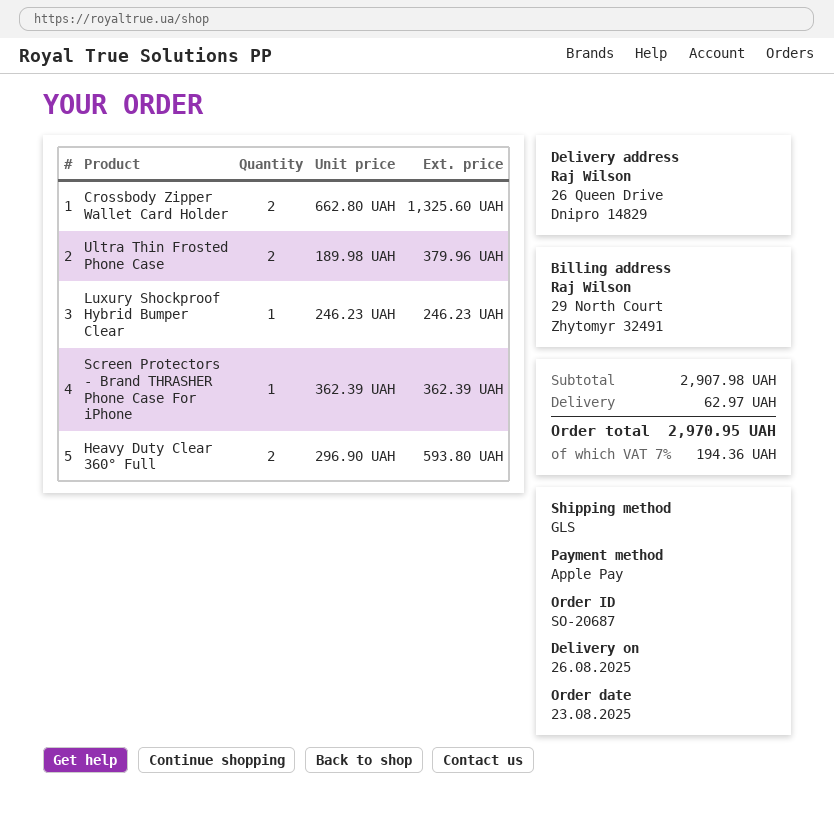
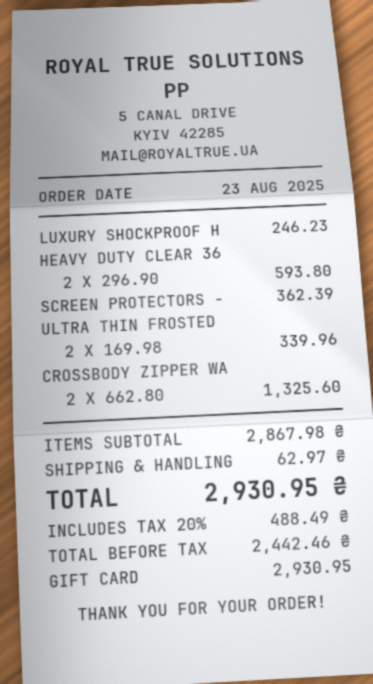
payment method: Apple Pay -> gift card
Ultra Thin Frosted Phone Case: 2 x 189.98 = 379.96 -> 2 x 169.98 = 339.96
subtotal: 2907.98 -> 2867.98
tax: 7% = 194.36 -> 20% = 488.49
total: 2970.95 -> 2930.95

